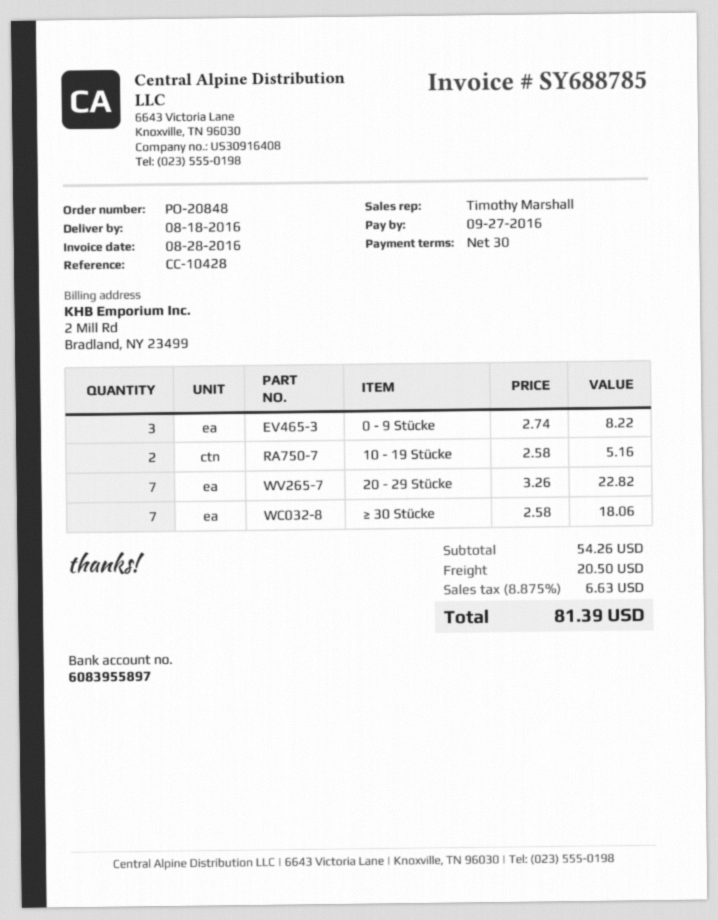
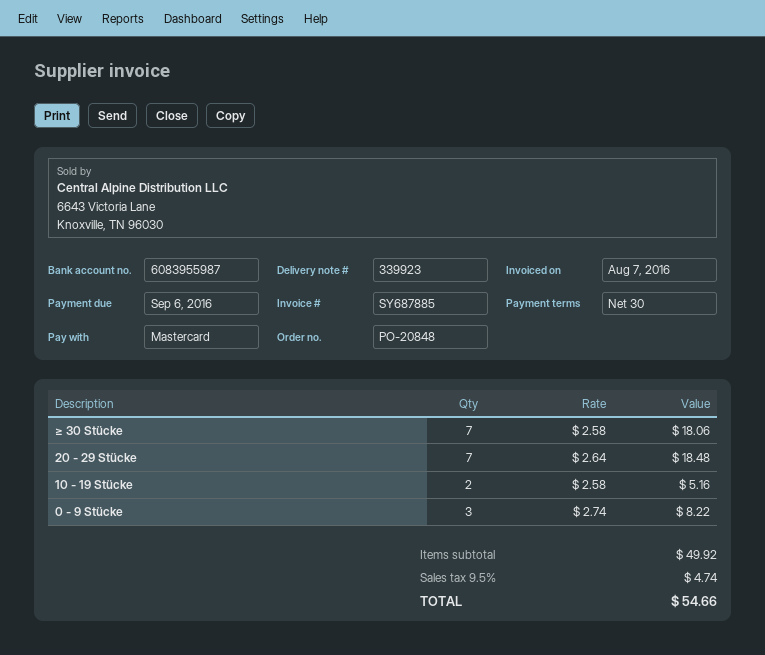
invoice number: SY688785 -> SY687885
invoice date: 2016-08-28 -> 2016-08-07
due date: 2016-09-27 -> 2016-09-06
bank account: 6083955897 -> 6083955987
20 - 29 Stücke: 7 x 3.26 = 22.82 -> 7 x 2.64 = 18.48
subtotal: 54.26 -> 49.92
shipping: 20.50 -> none
tax: 8.875% = 6.63 -> 9.5% = 4.74
total: 81.39 -> 54.66

